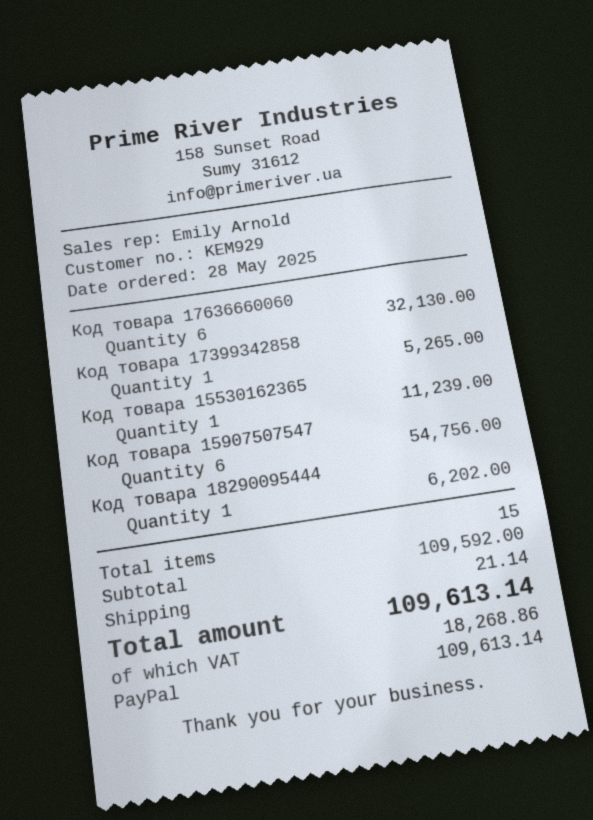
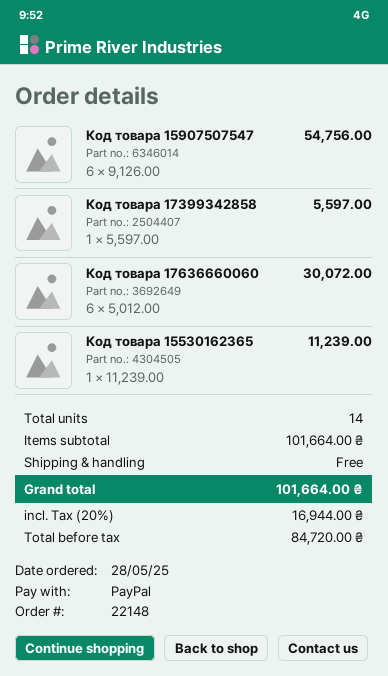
Код товара 17636660060: 6 for 32130.00 -> 6 for 30072.00
Код товара 17399342858: 1 for 5265.00 -> 1 for 5597.00
Код товара 18290095444: 1 for 6202.00 -> none
total quantity: 15 -> 14
subtotal: 109592.00 -> 101664.00
shipping: 21.14 -> 0.00
tax: 18268.86 -> 16944.00
total: 109613.14 -> 101664.00

